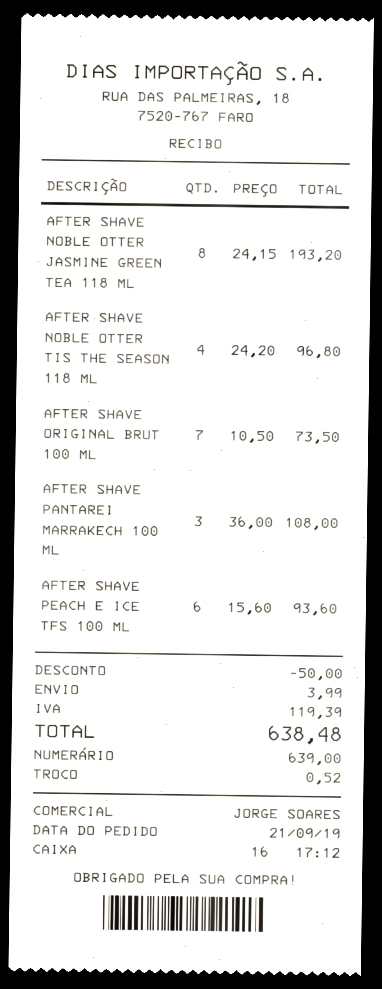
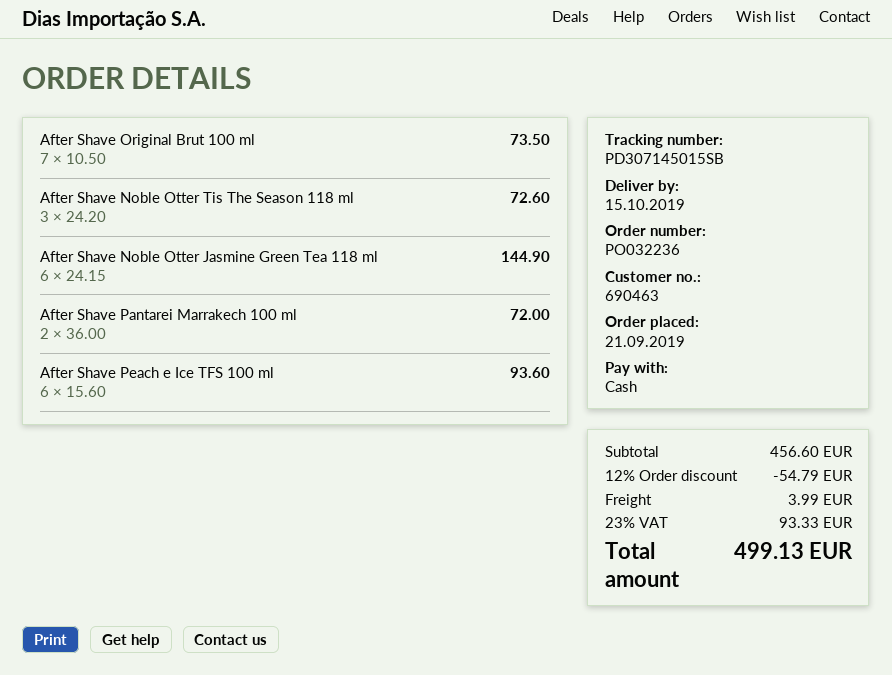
AFTER SHAVE NOBLE OTTER JASMINE GREEN TEA 118 ML: 8 x 24.15 = 193.20 -> 6 x 24.15 = 144.90
AFTER SHAVE NOBLE OTTER TIS THE SEASON 118 ML: 4 x 24.20 = 96.80 -> 3 x 24.20 = 72.60
AFTER SHAVE PANTAREI MARRAKECH 100 ML: 3 x 36.00 = 108.00 -> 2 x 36.00 = 72.00
discount: 50.00 -> 54.79
tax: 119.39 -> 93.33
total: 638.48 -> 499.13

